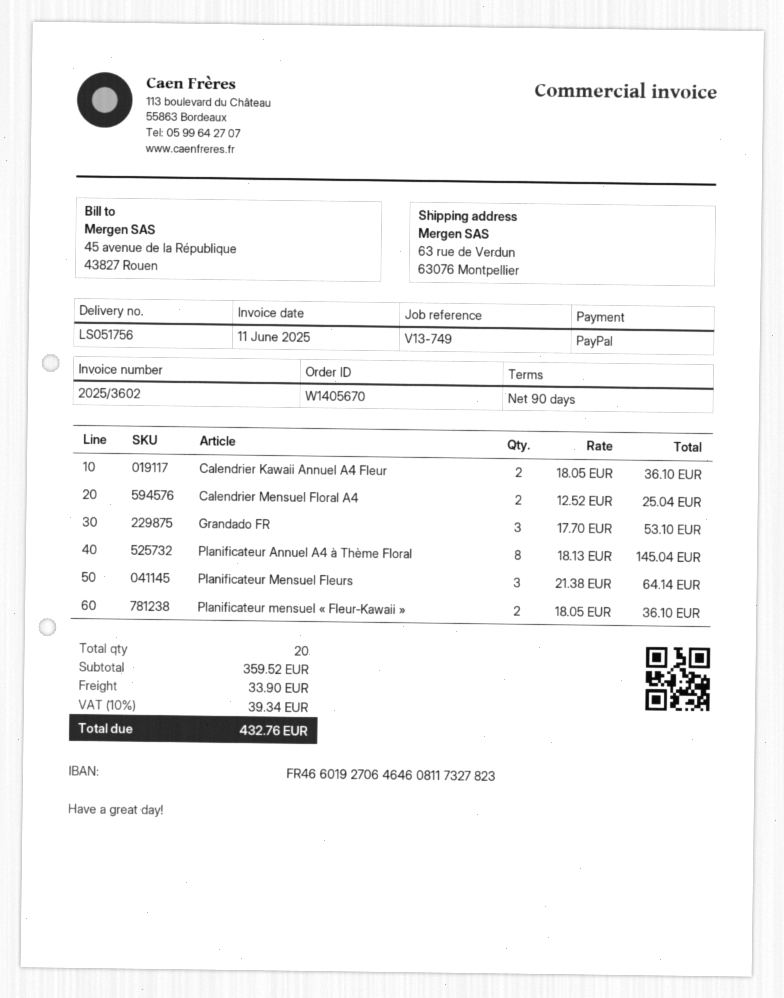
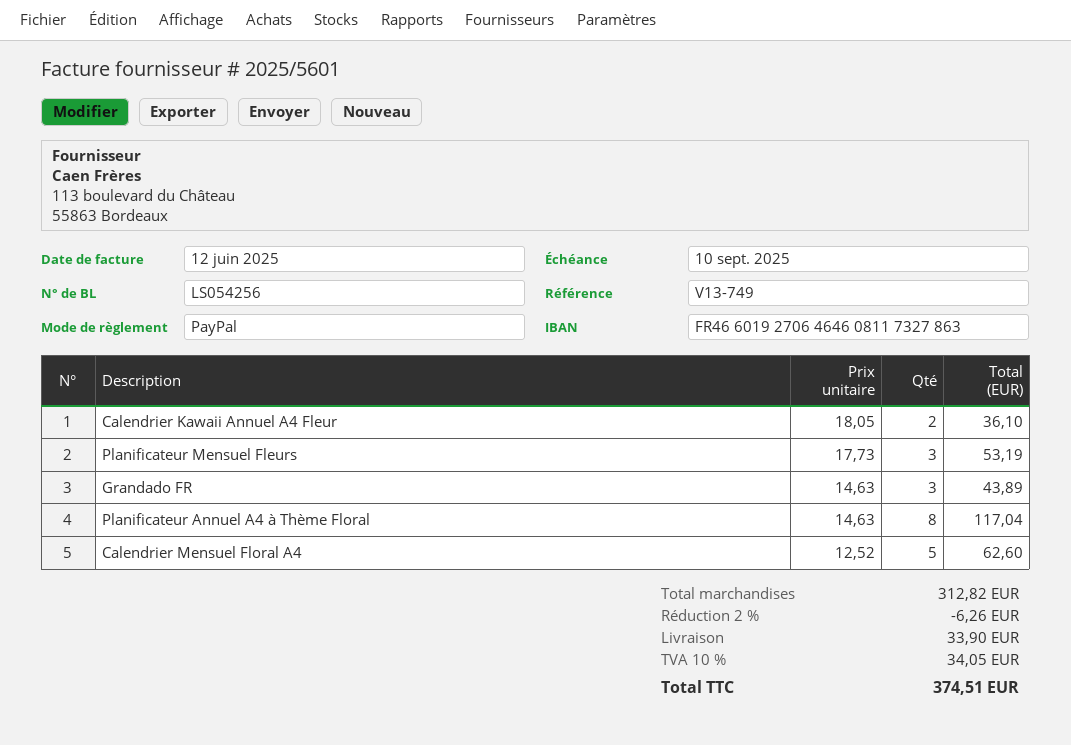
delivery note number: LS051756 -> LS054256
invoice number: 2025/3602 -> 2025/5601
invoice date: 2025-06-11 -> 2025-06-12
bank account: FR4660192706464608117327823 -> FR4660192706464608117327863
Calendrier Mensuel Floral A4: 2 x 12.52 = 25.04 -> 5 x 12.52 = 62.60
Grandado FR: 3 x 17.70 = 53.10 -> 3 x 14.63 = 43.89
Planificateur Annuel A4 à Thème Floral: 8 x 18.13 = 145.04 -> 8 x 14.63 = 117.04
Planificateur Mensuel Fleurs: 3 x 21.38 = 64.14 -> 3 x 17.73 = 53.19
Planificateur mensuel « Fleur‑Kawaii »: 2 x 18.05 = 36.10 -> none
subtotal: 359.52 -> 312.82
discount: none -> 2% = 6.26
tax: 10% = 39.34 -> 10% = 34.05
total: 432.76 -> 374.51

